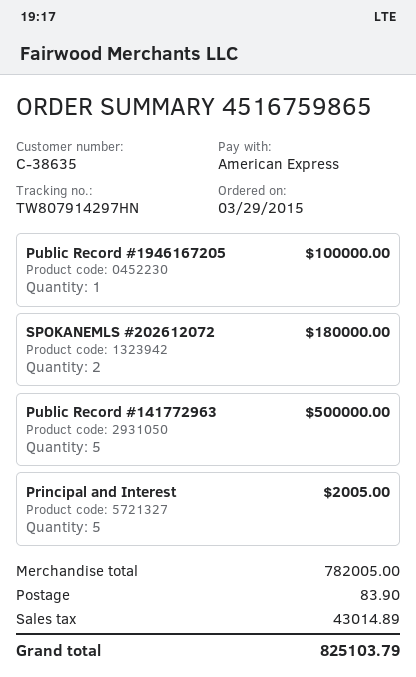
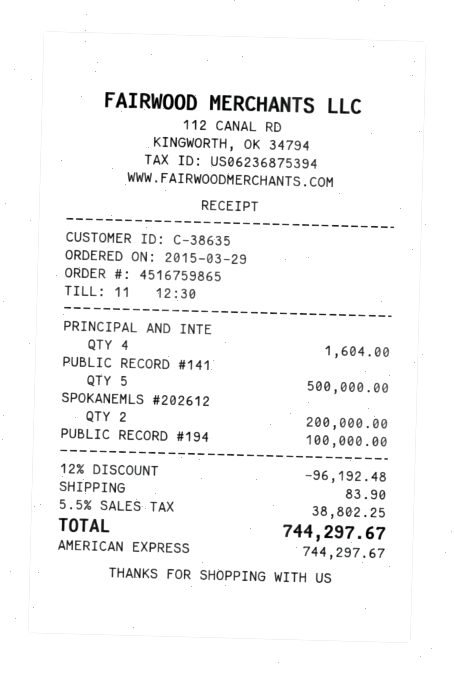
SPOKANEMLS #202612072: 2 for 180000.00 -> 2 for 200000.00
Principal and Interest: 5 for 2005.00 -> 4 for 1604.00
discount: none -> 12% = 96192.48
tax: 43014.89 -> 38802.25
total: 825103.79 -> 744297.67

